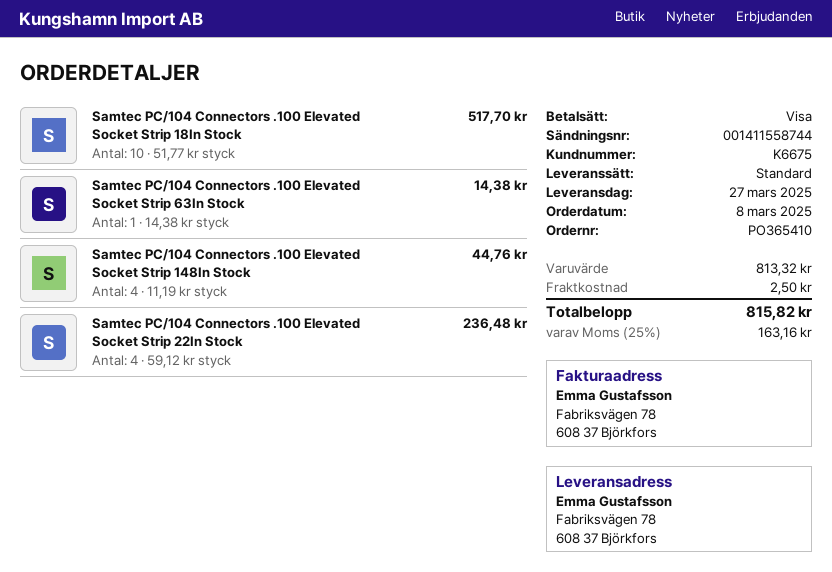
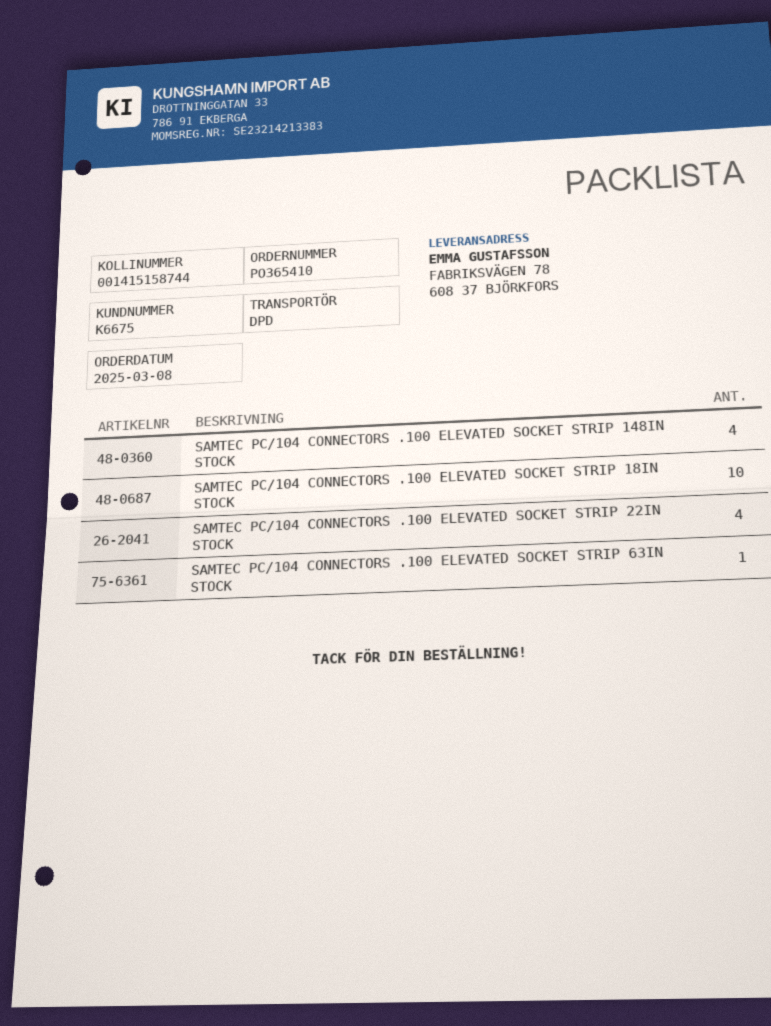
shipping method: standard -> DPD
tracking number: 001411558744 -> 001415158744

